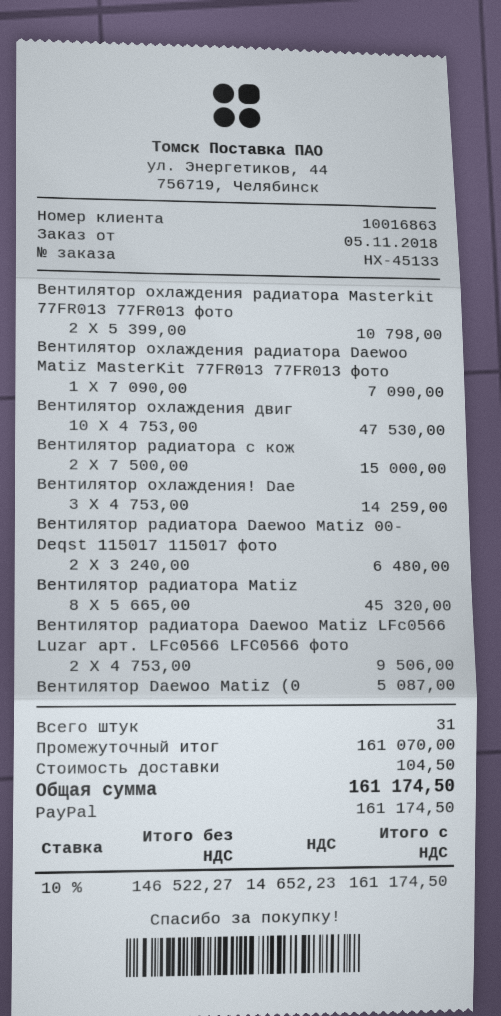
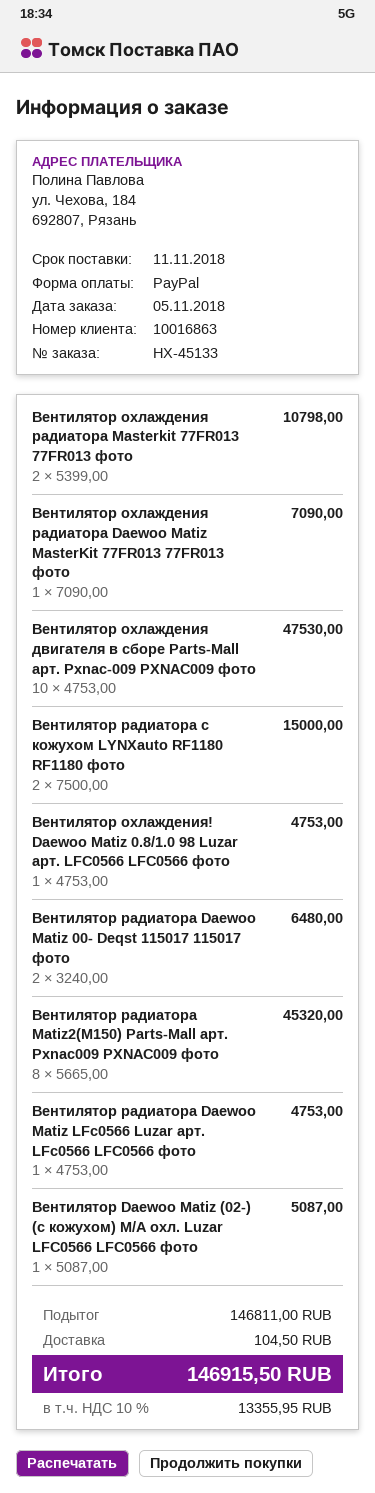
Вентилятор охлаждения! Dae: 3 x 4753.00 = 14259.00 -> 1 x 4753.00 = 4753.00
Вентилятор радиатора Daewoo Matiz LFc0566 Luzar арт. LFc0566 LFC0566 фото: 2 x 4753.00 = 9506.00 -> 1 x 4753.00 = 4753.00
subtotal: 161070.00 -> 146811.00
tax: 10% = 14652.23 -> 10% = 13355.95
total: 161174.50 -> 146915.50

